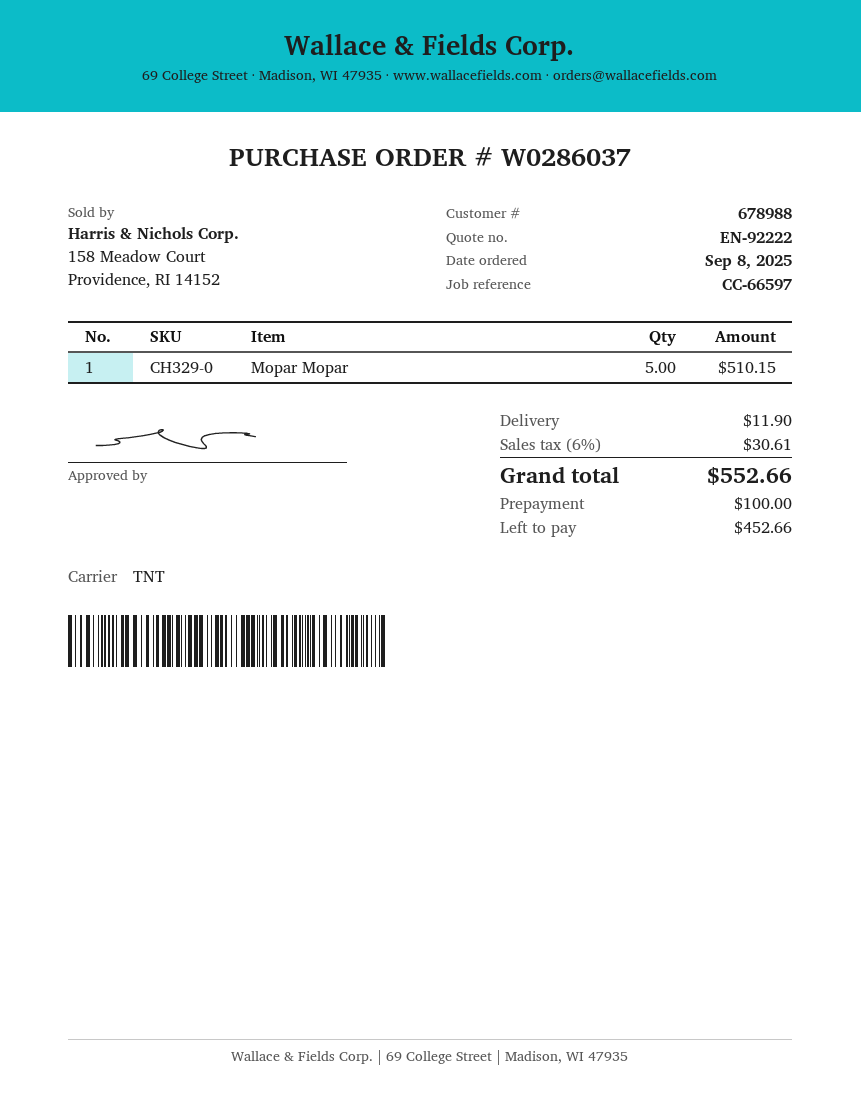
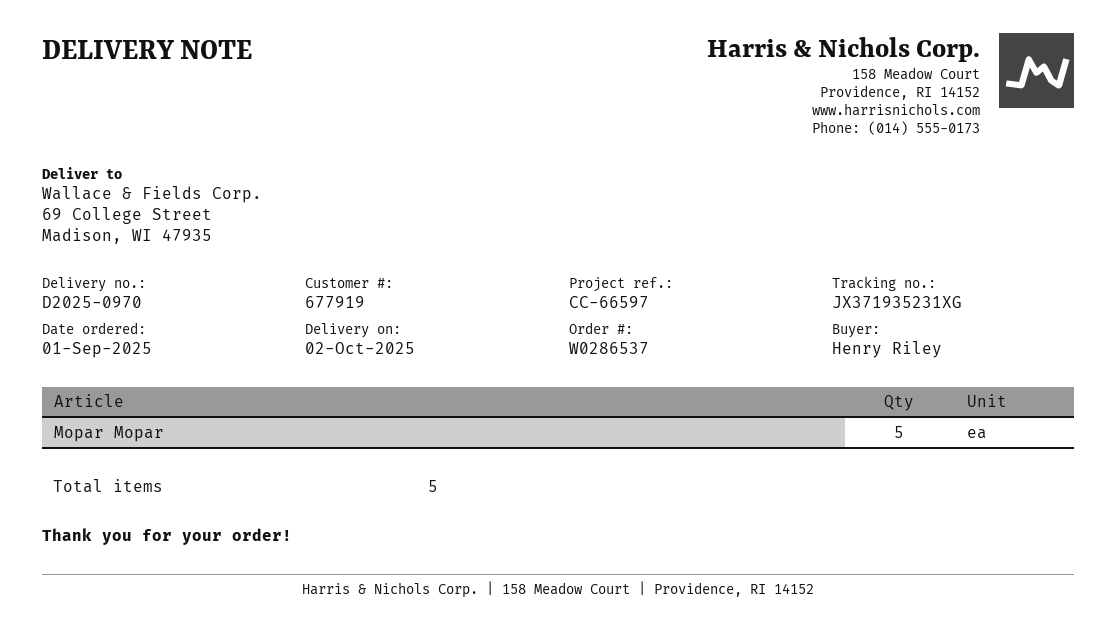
order number: W0286037 -> W0286537
order date: 2025-09-08 -> 2025-09-01
customer number: 678988 -> 677919

